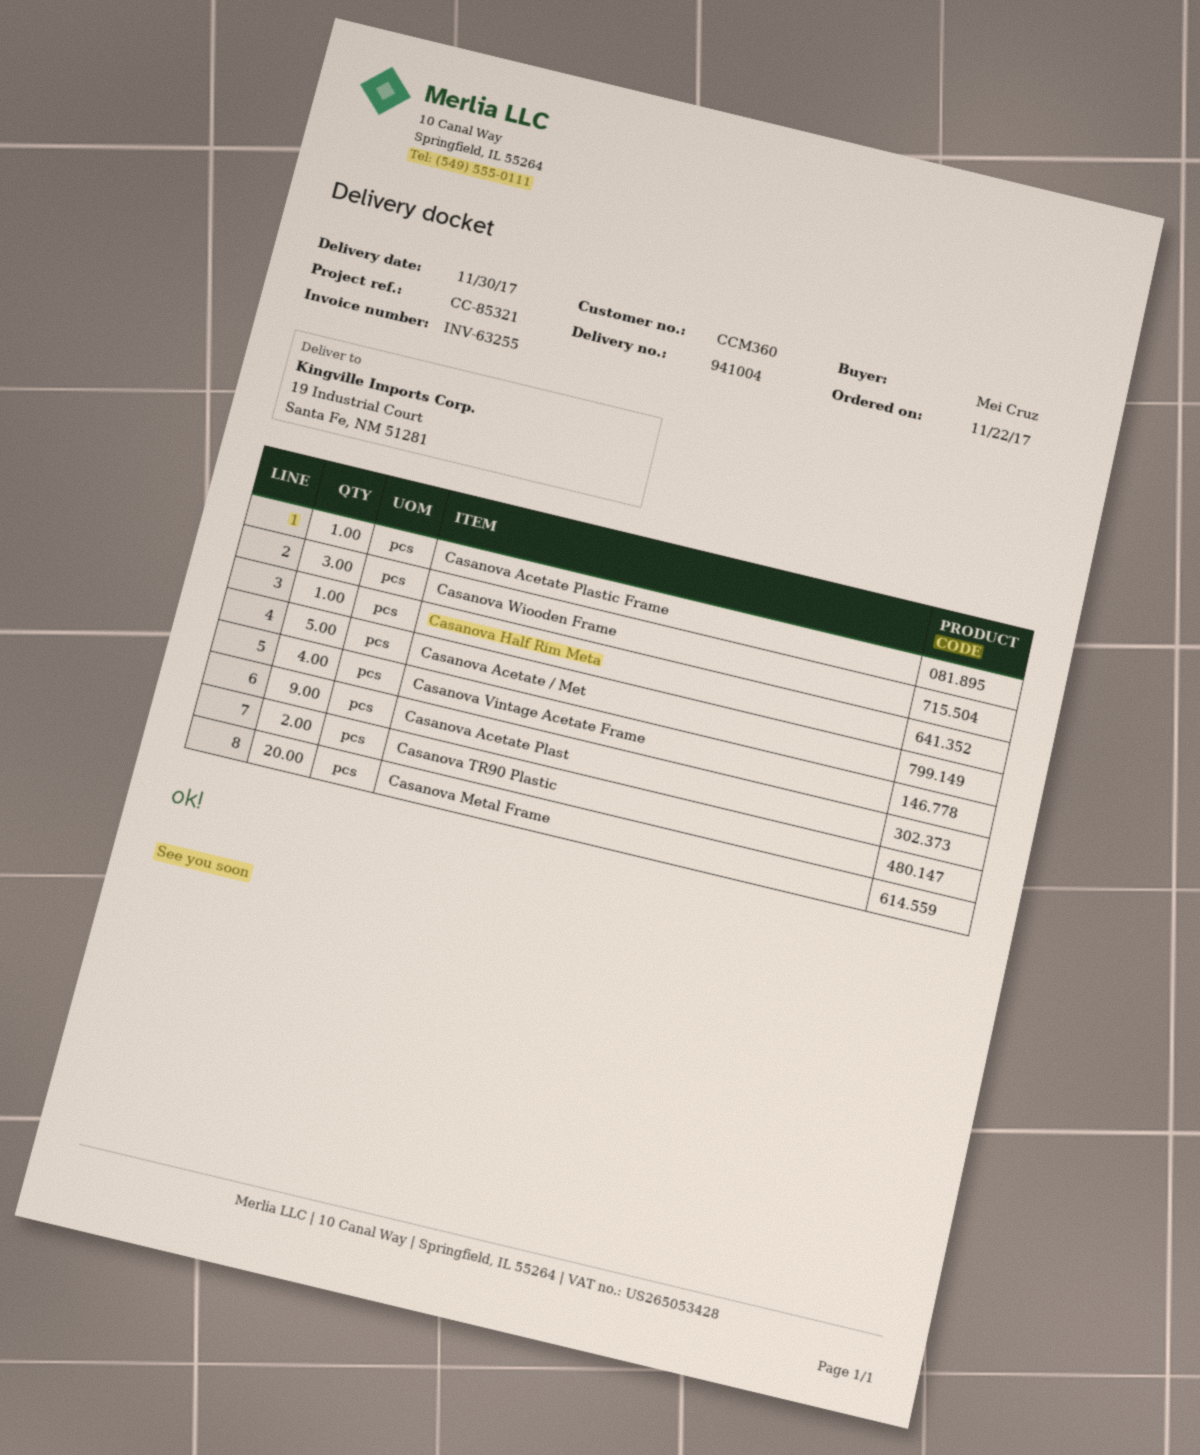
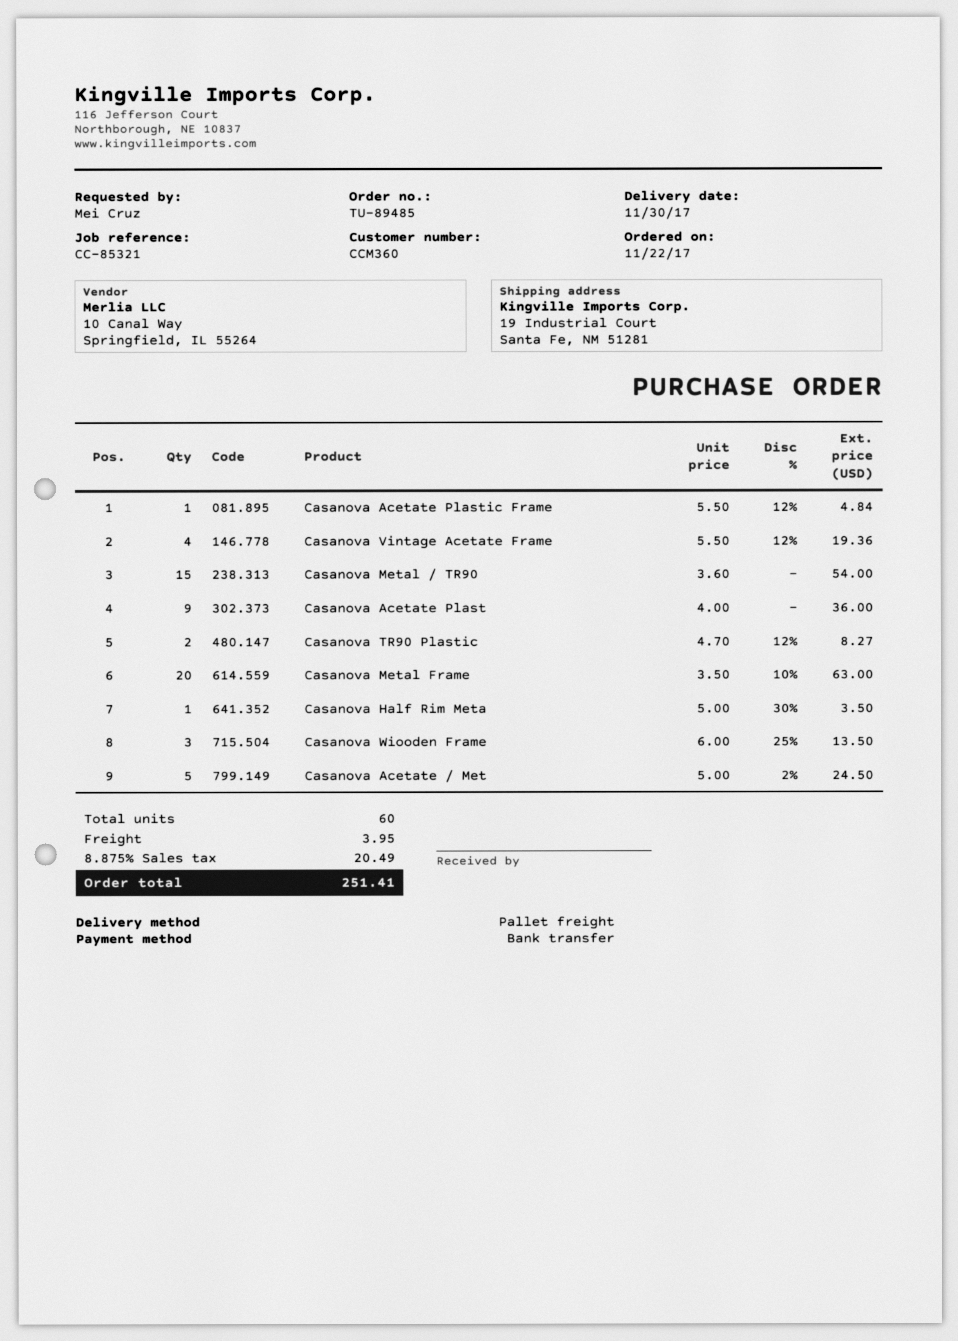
Casanova Metal / TR90: none -> 15

